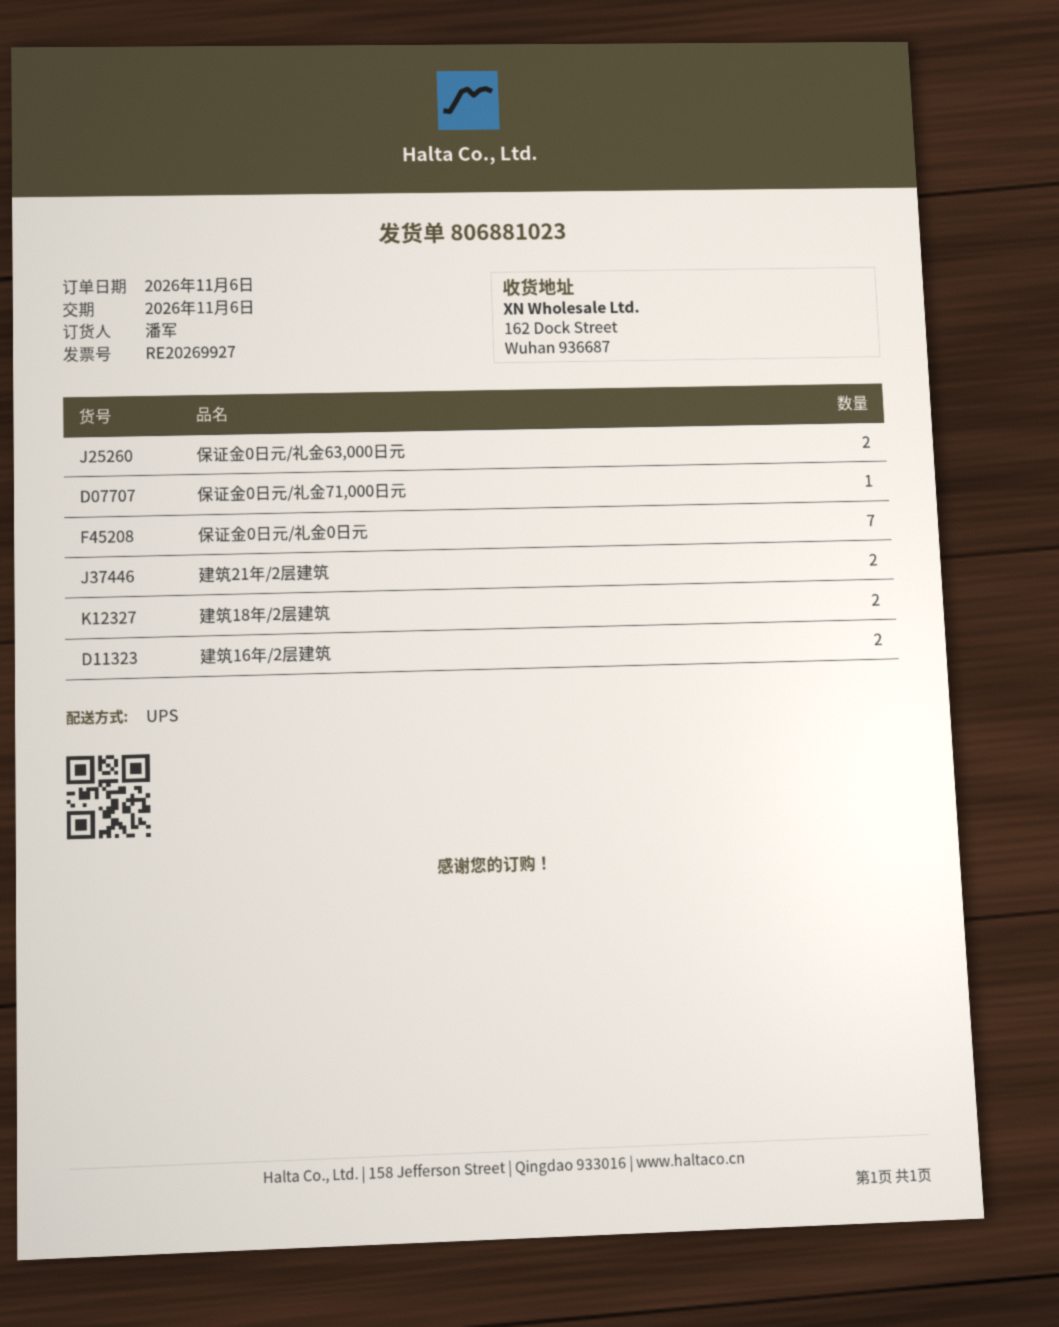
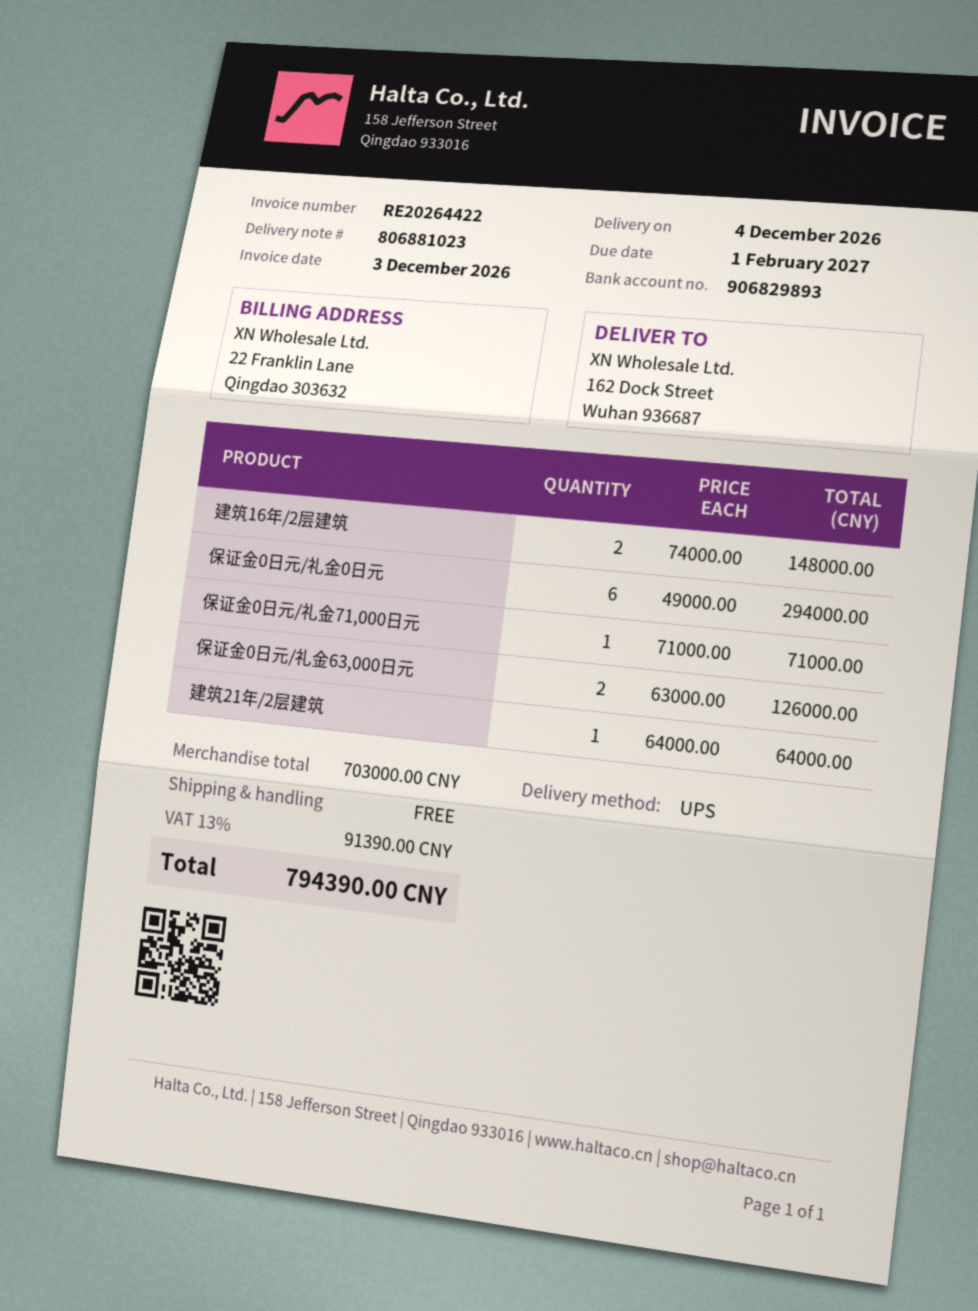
delivery date: 2026-11-06 -> 2026-12-04
invoice number: RE20269927 -> RE20264422
保证金0日元/礼金0日元: 7 -> 6
建筑21年/2层建筑: 2 -> 1
建筑18年/2层建筑: 2 -> none

